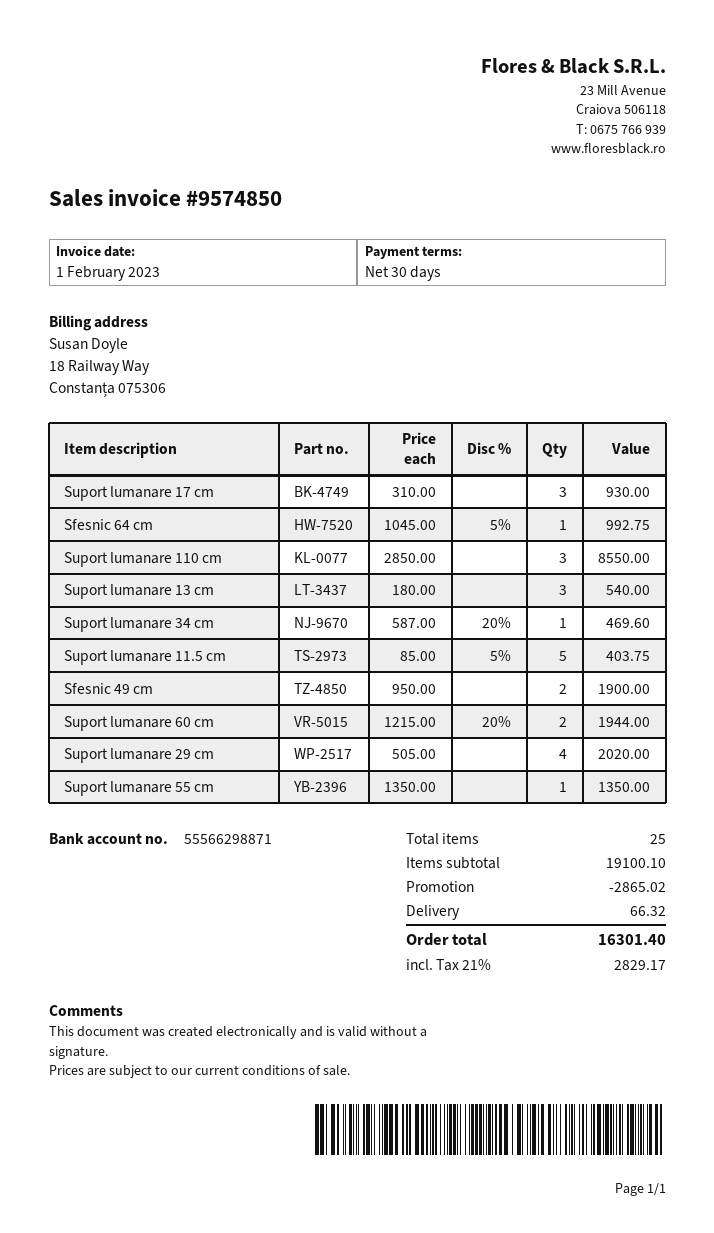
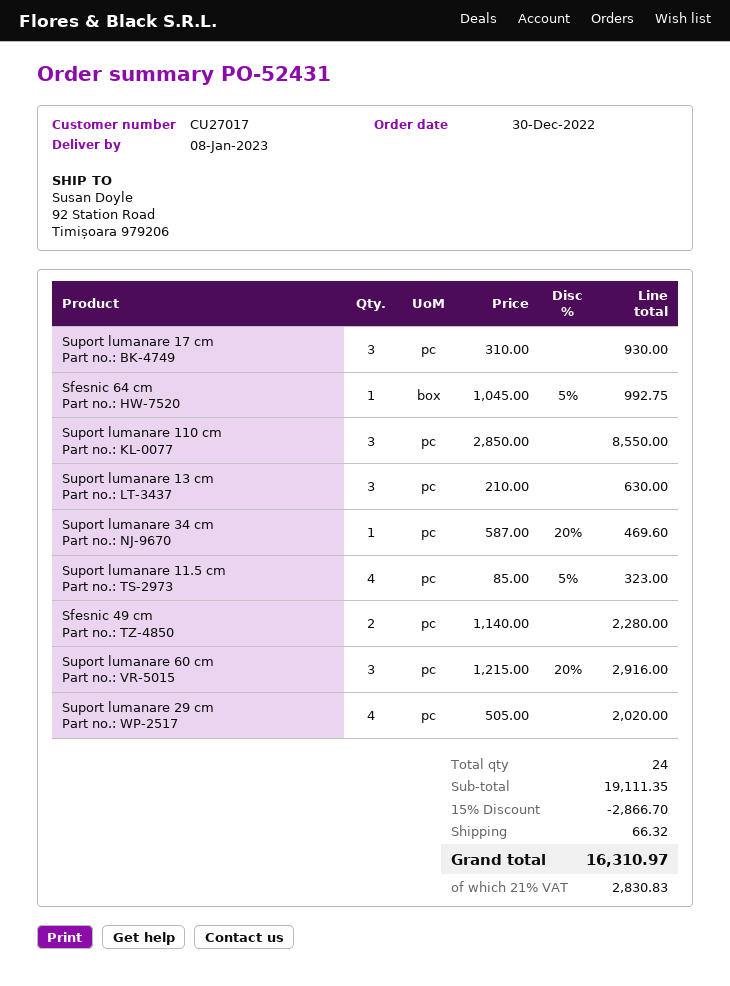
Suport lumanare 13 cm: 3 x 180.00 = 540.00 -> 3 x 210.00 = 630.00
Suport lumanare 11.5 cm: 5 x 85.00 - 5% = 403.75 -> 4 x 85.00 - 5% = 323.00
Sfesnic 49 cm: 2 x 950.00 = 1900.00 -> 2 x 1140.00 = 2280.00
Suport lumanare 60 cm: 2 x 1215.00 - 20% = 1944.00 -> 3 x 1215.00 - 20% = 2916.00
Suport lumanare 55 cm: 1 x 1350.00 = 1350.00 -> none
total quantity: 25 -> 24
subtotal: 19100.10 -> 19111.35
discount: 2865.02 -> 2866.70
tax: 21% = 2829.17 -> 21% = 2830.83
total: 16301.40 -> 16310.97

